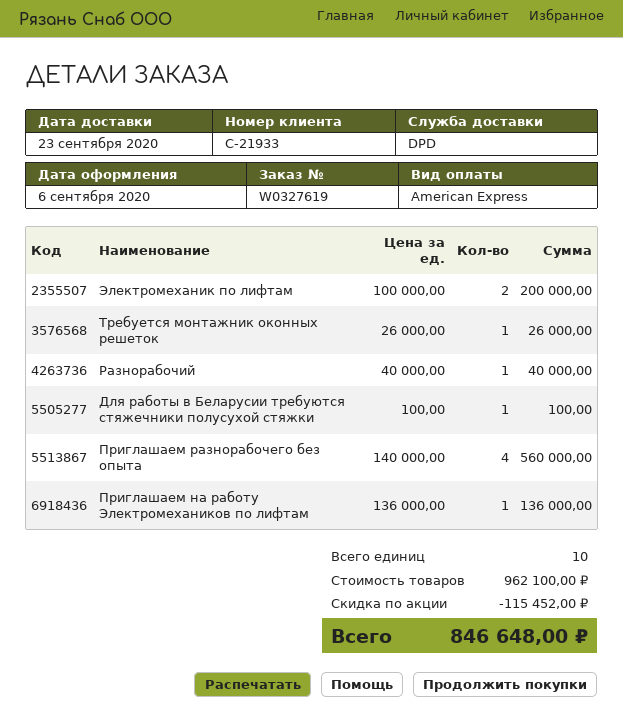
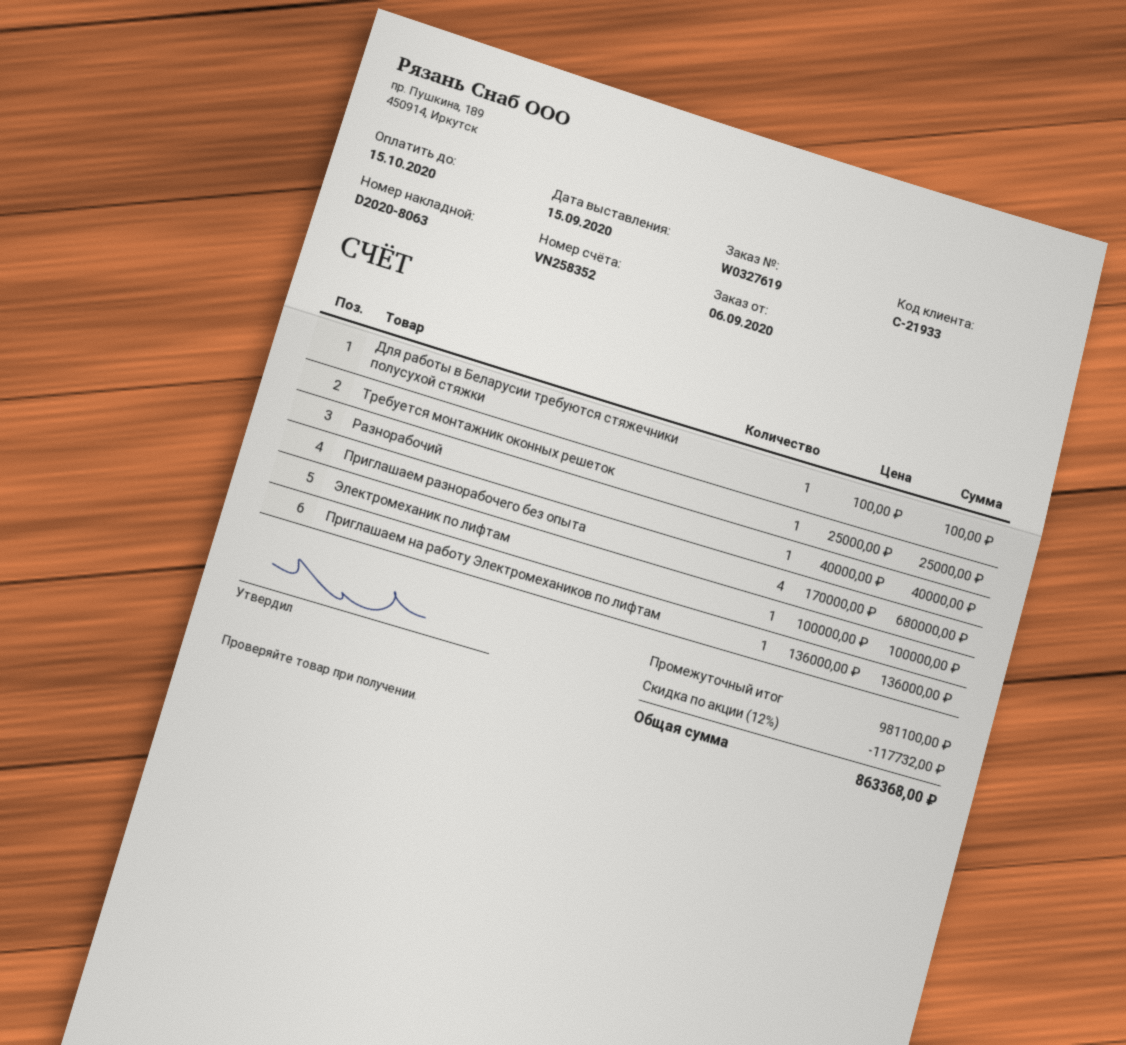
Электромеханик по лифтам: 2 x 100000.00 = 200000.00 -> 1 x 100000.00 = 100000.00
Требуется монтажник оконных решеток: 1 x 26000.00 = 26000.00 -> 1 x 25000.00 = 25000.00
Приглашаем разнорабочего без опыта: 4 x 140000.00 = 560000.00 -> 4 x 170000.00 = 680000.00
subtotal: 962100.00 -> 981100.00
discount: 115452.00 -> 117732.00
total: 846648.00 -> 863368.00

